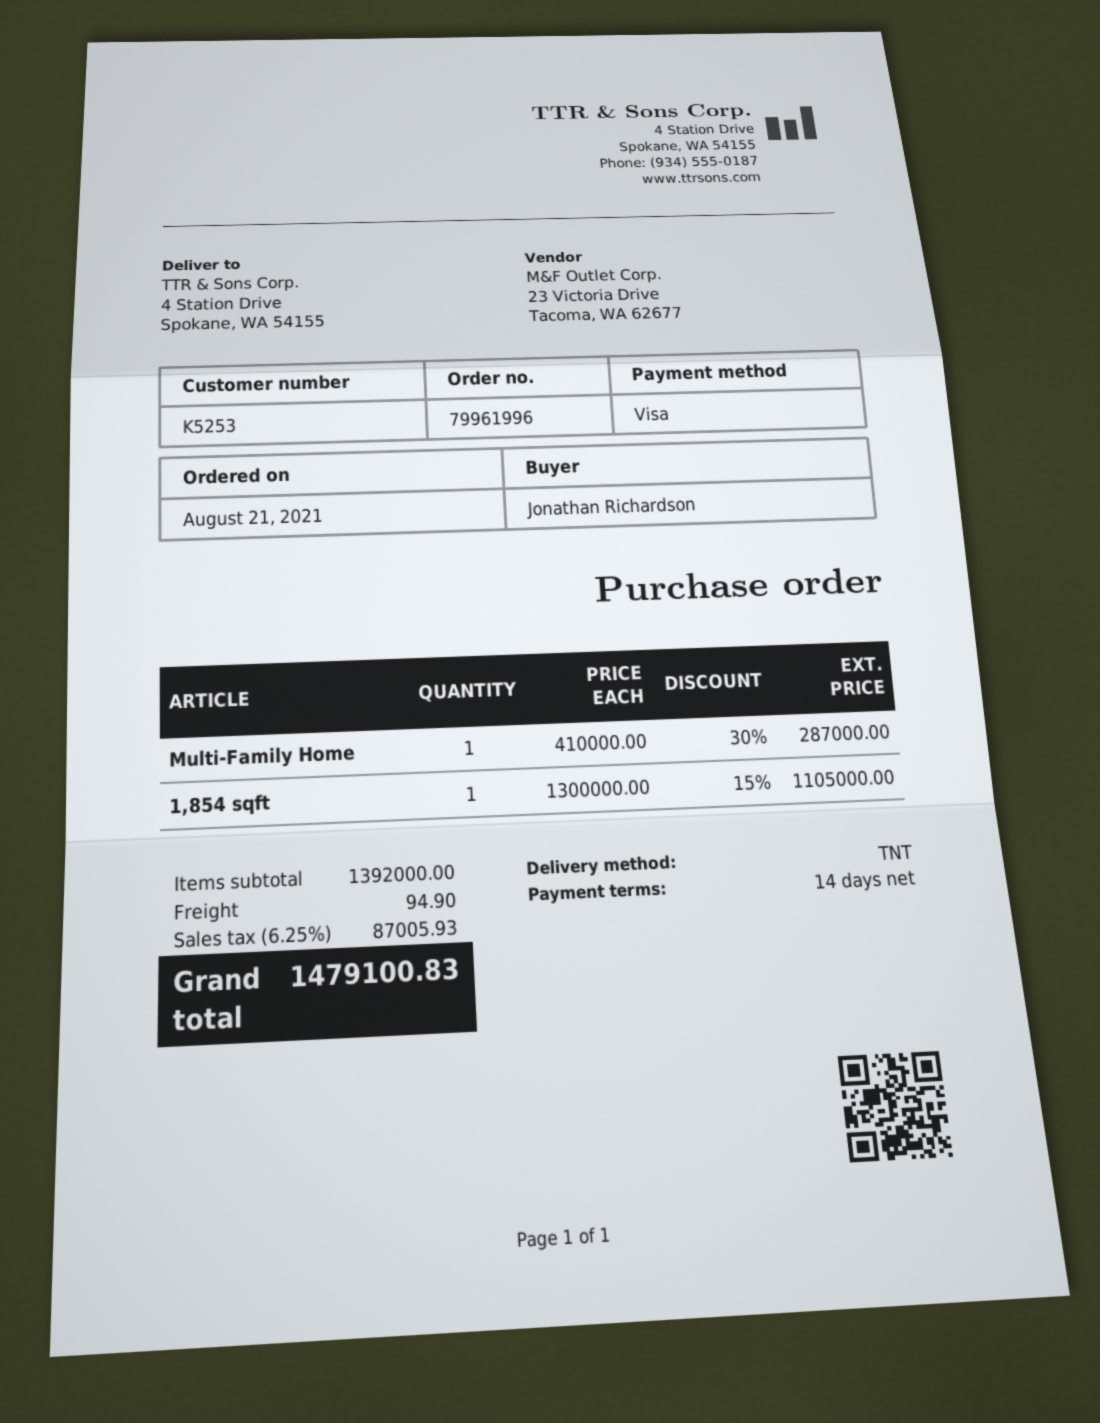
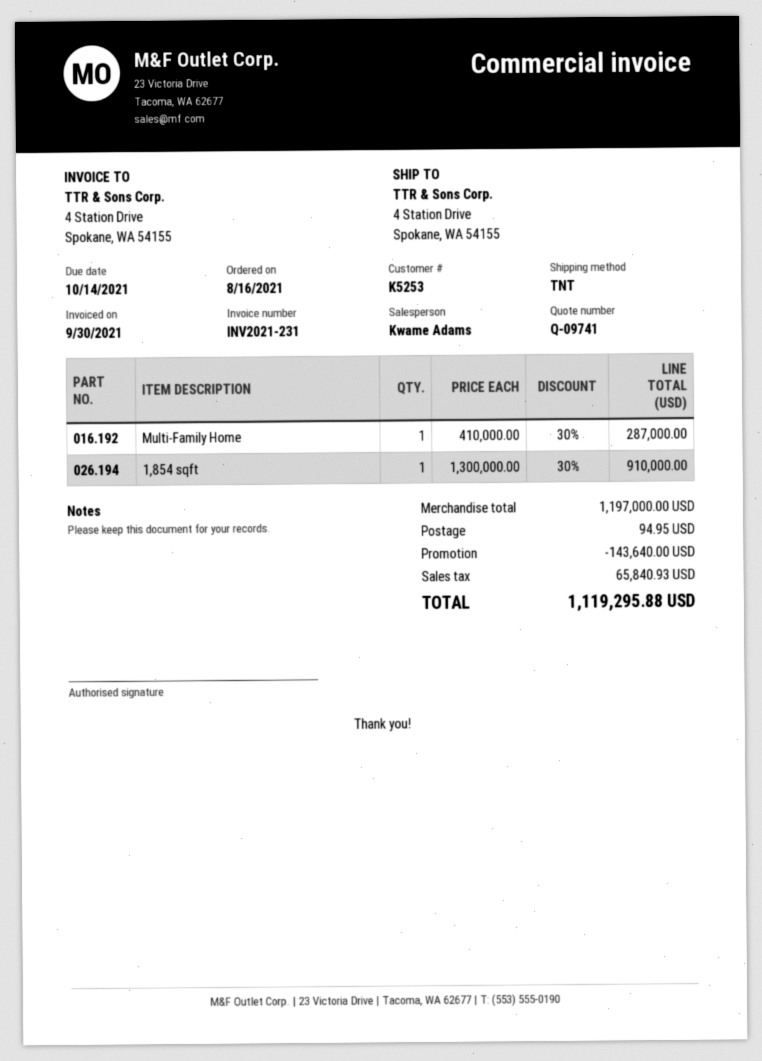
order date: 2021-08-21 -> 2021-08-16
1,854 sqft: 1 x 1300000.00 - 15% = 1105000.00 -> 1 x 1300000.00 - 30% = 910000.00
subtotal: 1392000.00 -> 1197000.00
discount: none -> 143640.00
shipping: 94.90 -> 94.95
tax: 87005.93 -> 65840.93
total: 1479100.83 -> 1119295.88

